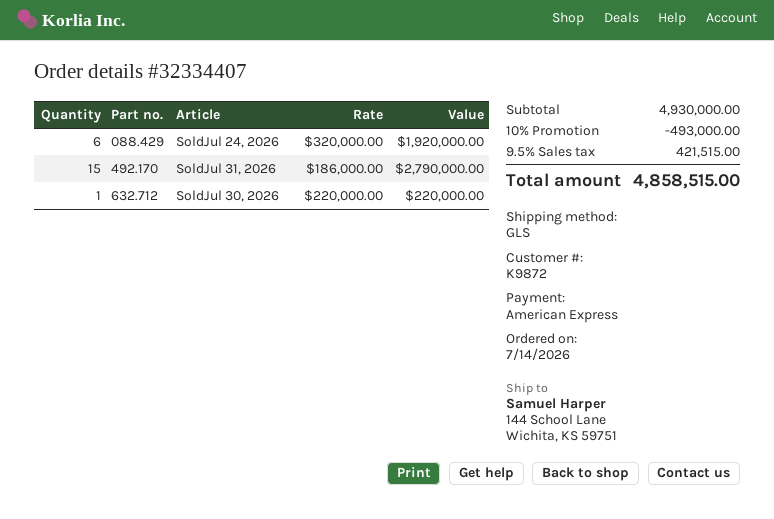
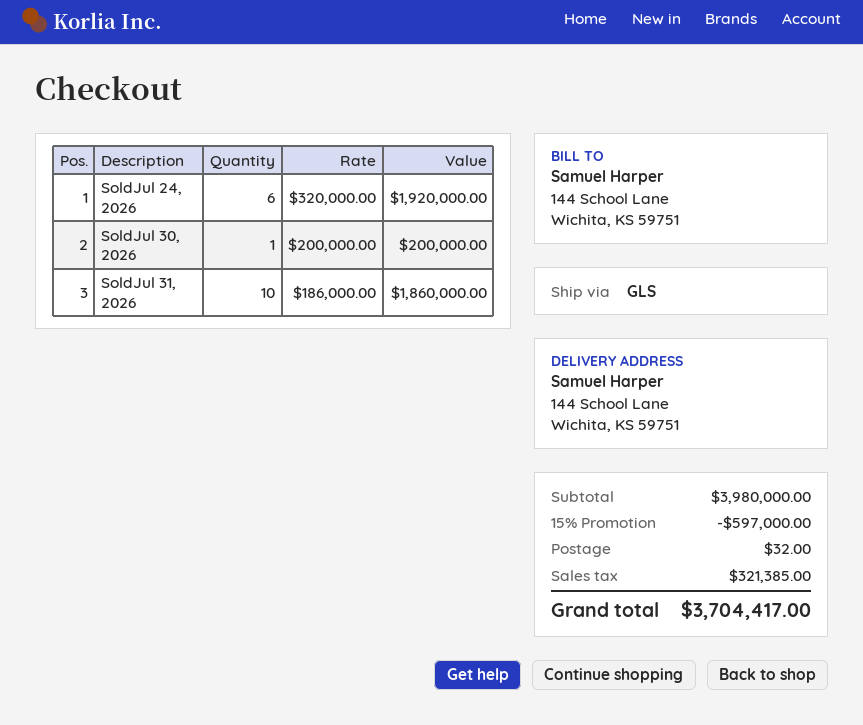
SoldJul 31, 2026: 15 x 186000.00 = 2790000.00 -> 10 x 186000.00 = 1860000.00
SoldJul 30, 2026: 1 x 220000.00 = 220000.00 -> 1 x 200000.00 = 200000.00
subtotal: 4930000.00 -> 3980000.00
discount: 10% = 493000.00 -> 15% = 597000.00
shipping: none -> 32.00
tax: 421515.00 -> 321385.00
total: 4858515.00 -> 3704417.00

